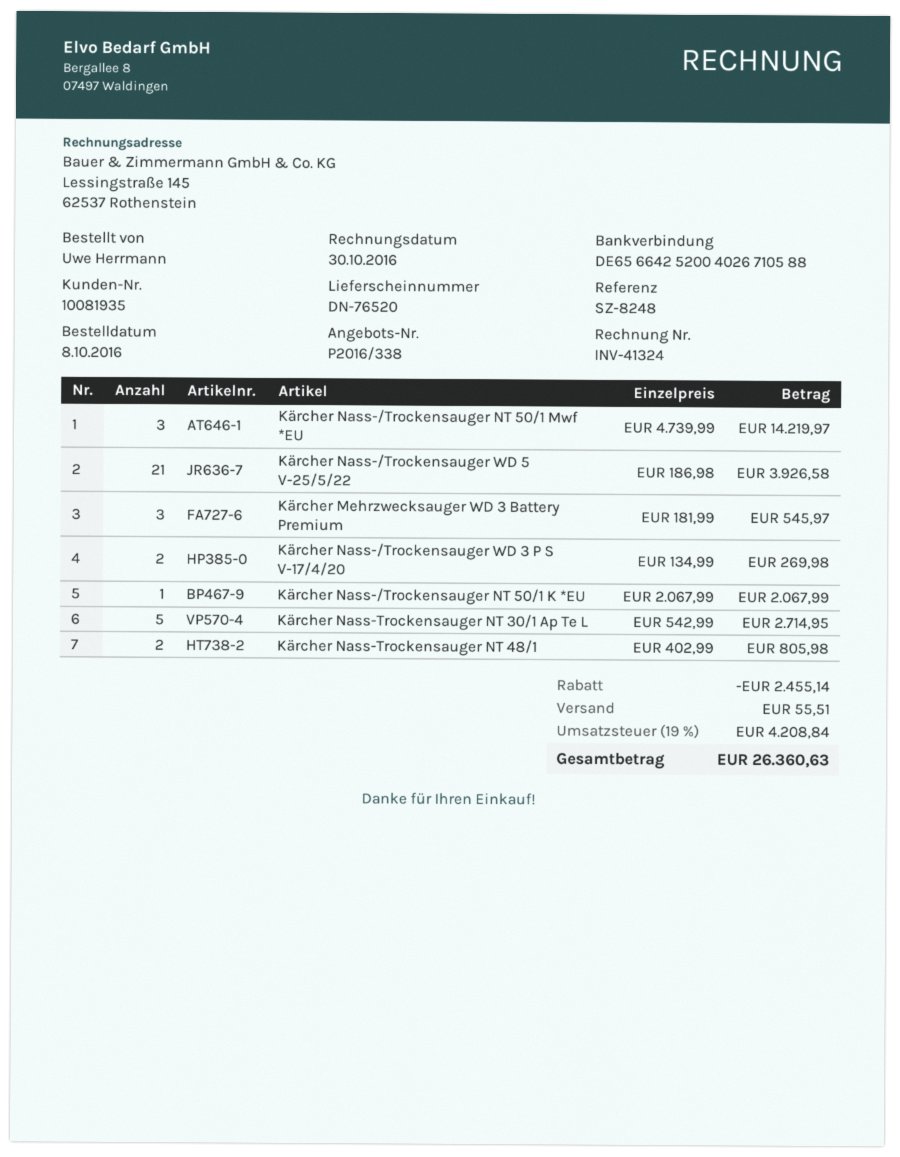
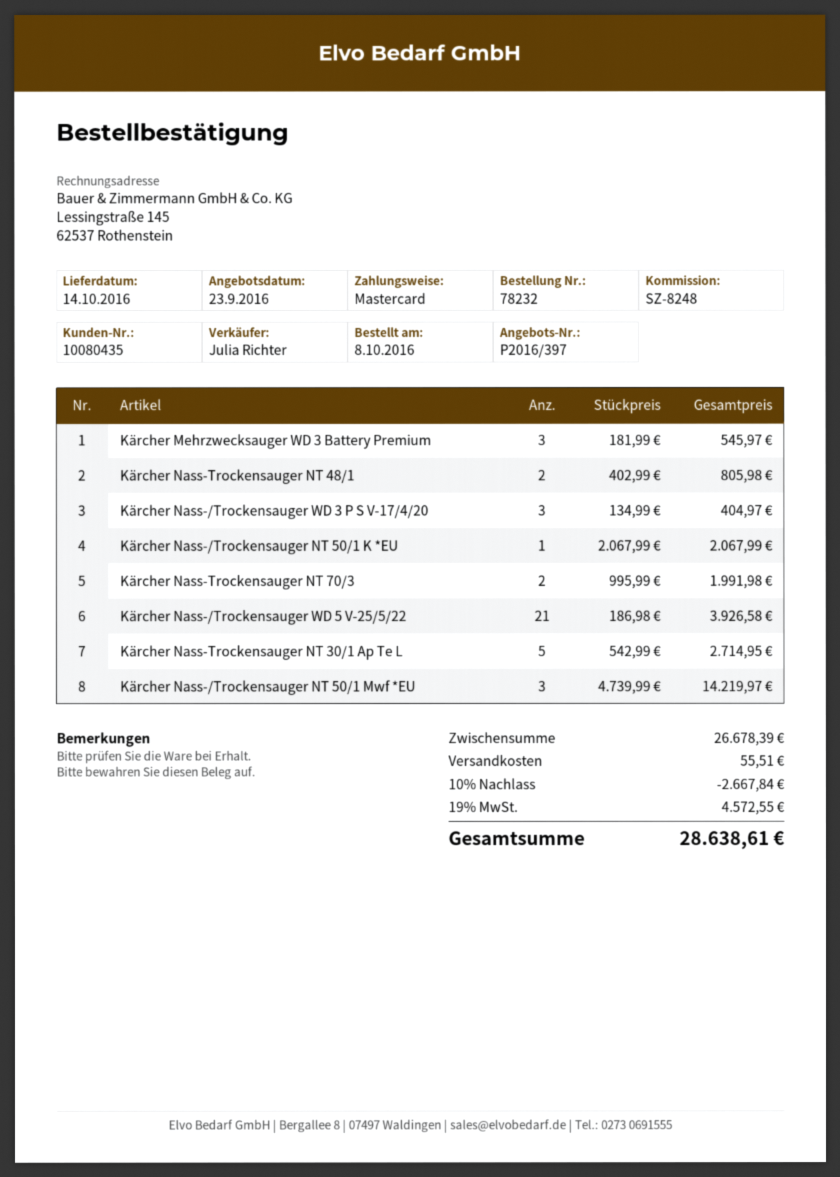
quote number: P2016/338 -> P2016/397
customer number: 10081935 -> 10080435
Kärcher Nass-/Trockensauger WD 3 P S V-17/4/20: 2 x 134.99 = 269.98 -> 3 x 134.99 = 404.97
Kärcher Nass-Trockensauger NT 70/3: none -> 2 x 995.99 = 1991.98
discount: 2455.14 -> 2667.84
tax: 19% = 4208.84 -> 19% = 4572.55
total: 26360.63 -> 28638.61

